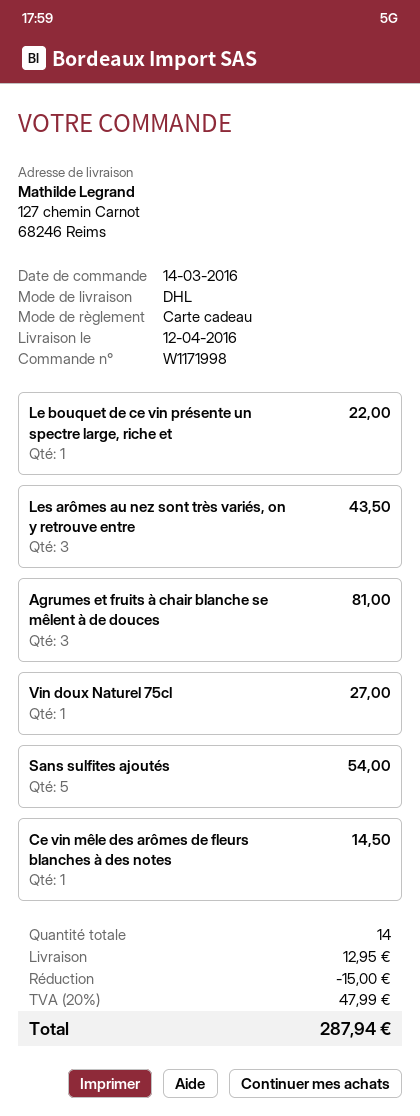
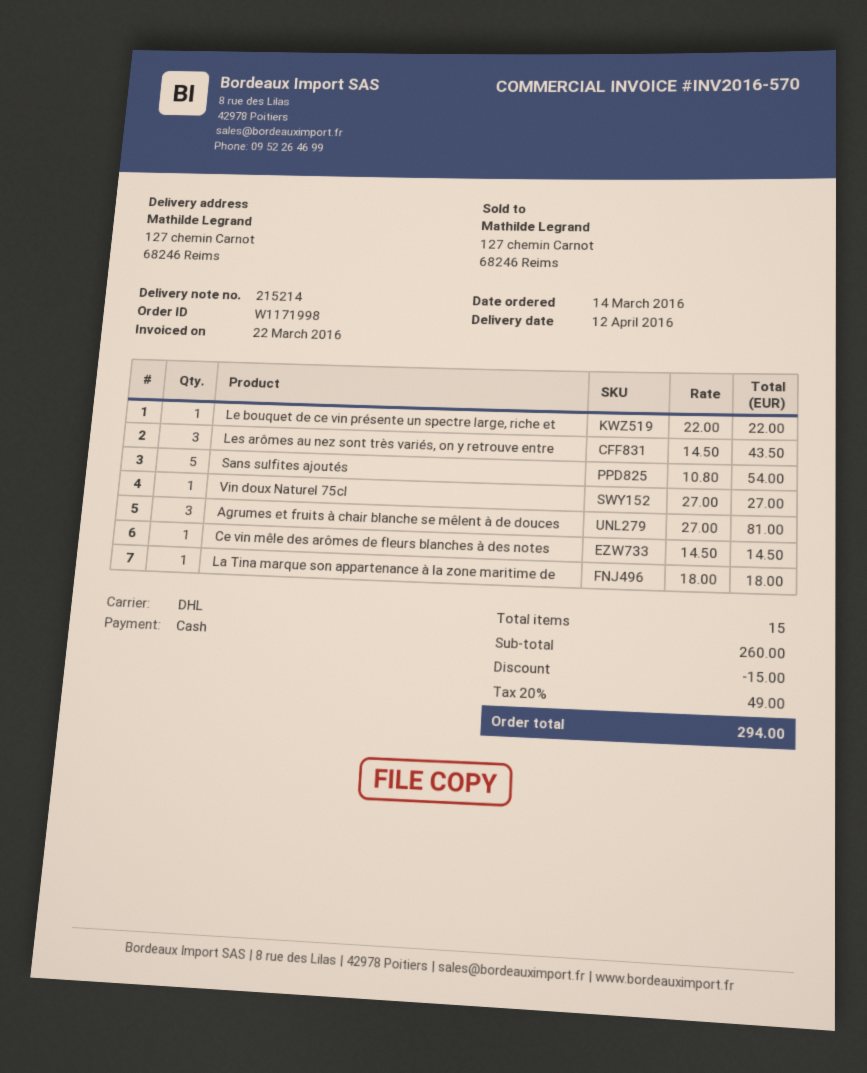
payment method: gift card -> cash
La Tina marque son appartenance à la zone maritime de: none -> 1 for 18.00
total quantity: 14 -> 15
shipping: 12.95 -> none
tax: 20% = 47.99 -> 20% = 49.00
total: 287.94 -> 294.00

